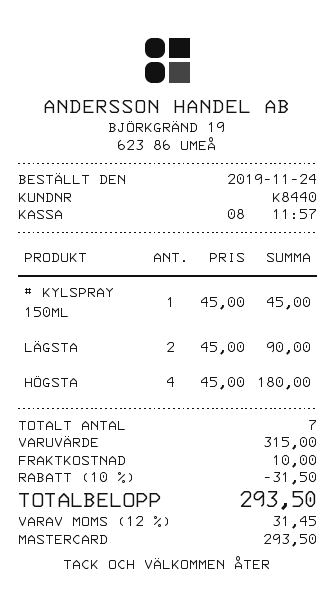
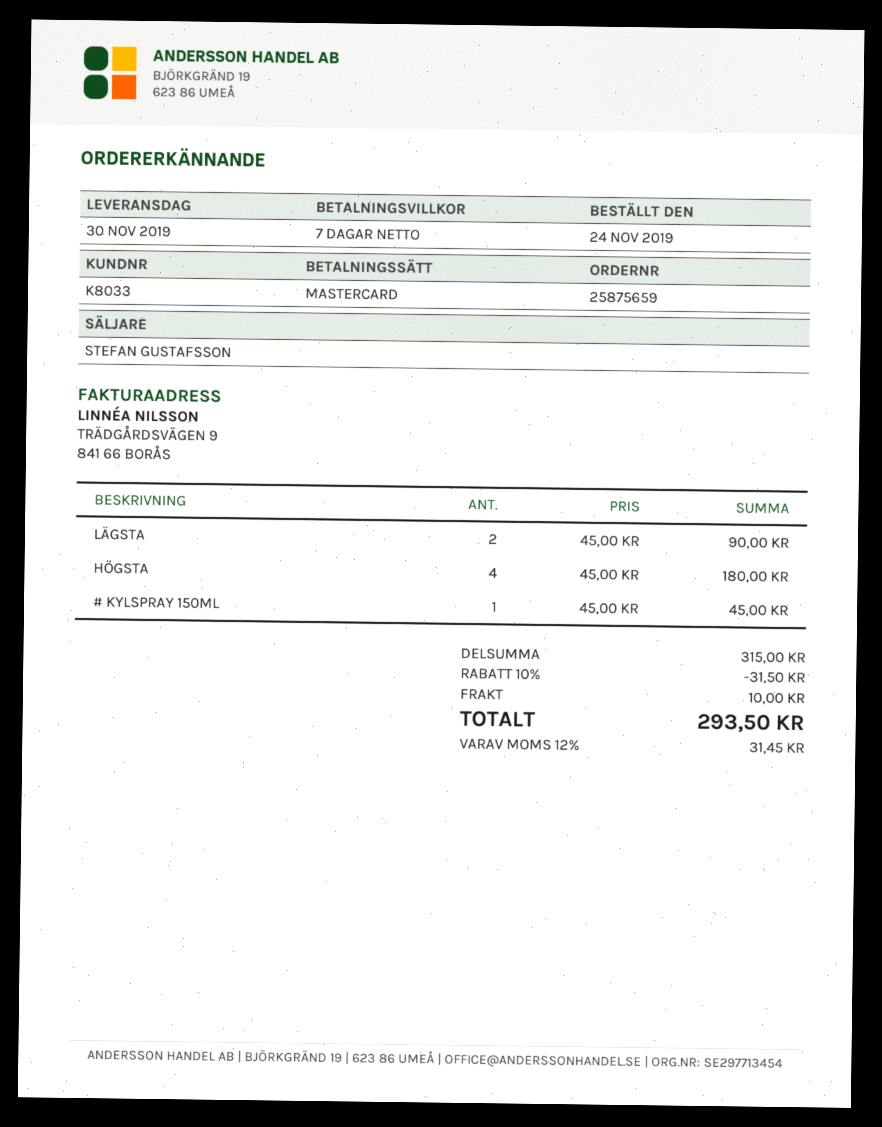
customer number: K8440 -> K8033

